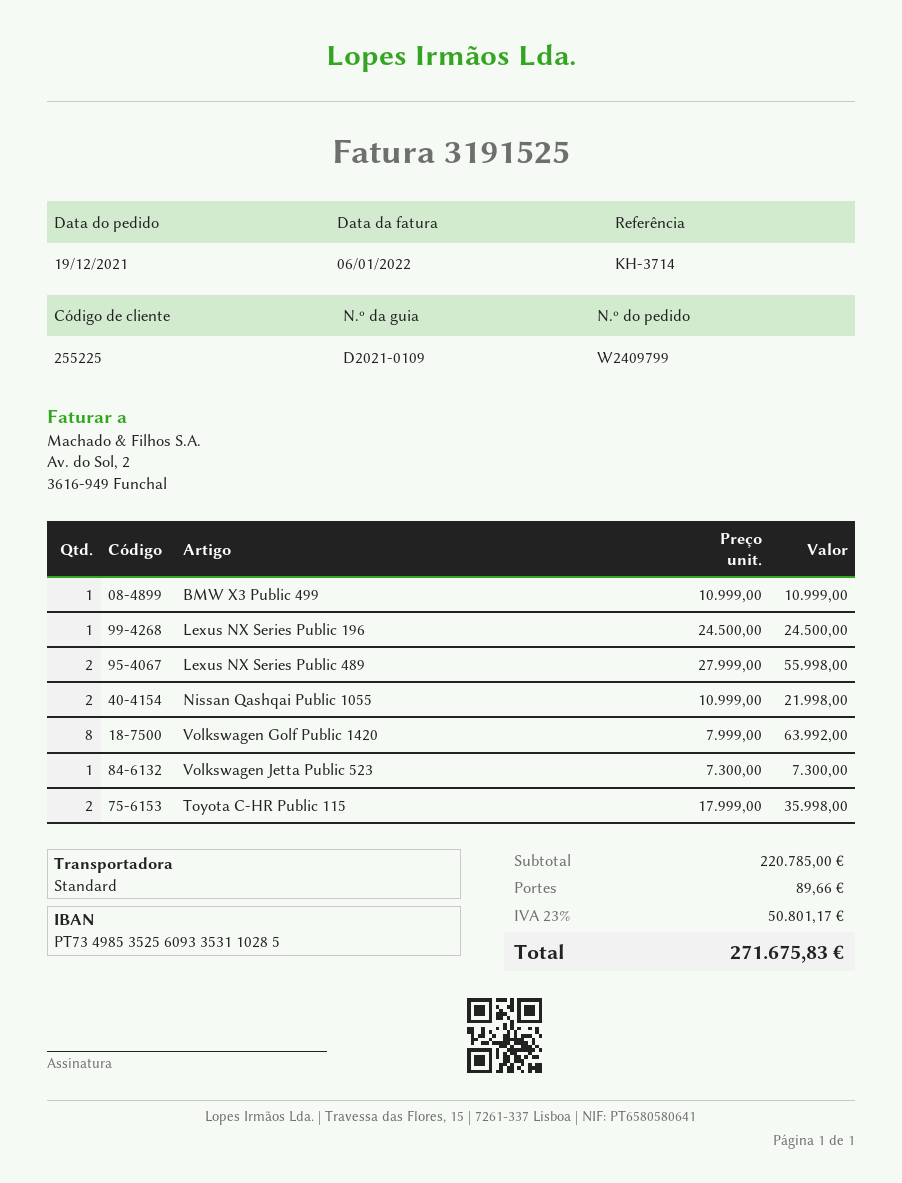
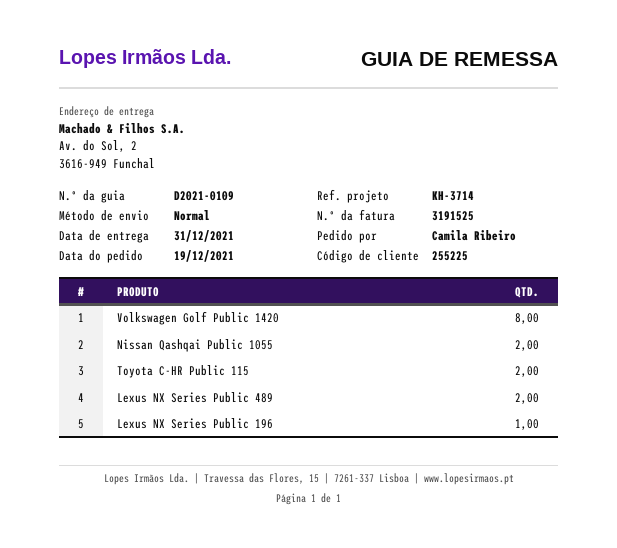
BMW X3 Public 499: 1 -> none
Volkswagen Jetta Public 523: 1 -> none

